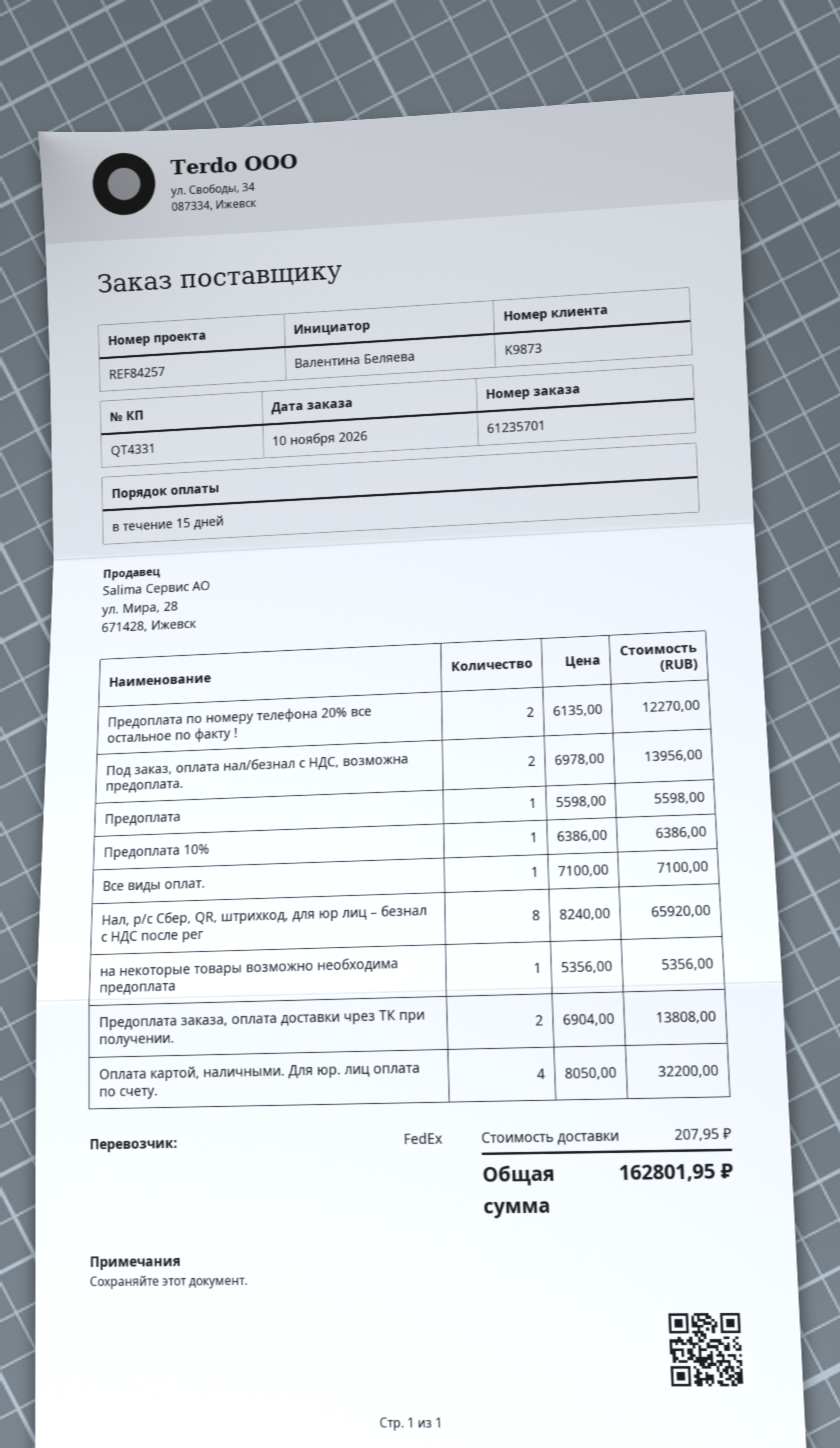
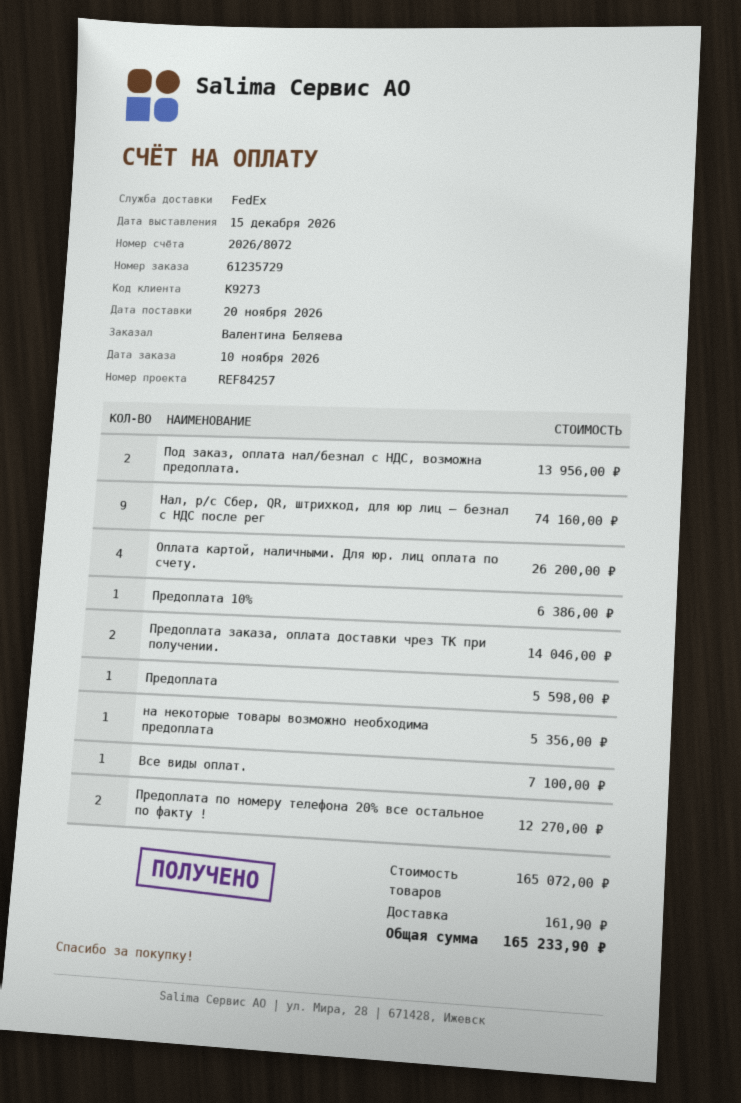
order number: 61235701 -> 61235729
customer number: K9873 -> K9273
Нал, р/с Сбер, QR, штрихкод, для юр лиц – безнал с НДС после рег: 8 for 65920.00 -> 9 for 74160.00
Предоплата заказа, оплата доставки чрез ТК при получении.: 2 for 13808.00 -> 2 for 14046.00
Оплата картой, наличными. Для юр. лиц оплата по счету.: 4 for 32200.00 -> 4 for 26200.00
shipping: 207.95 -> 161.90
total: 162801.95 -> 165233.90

